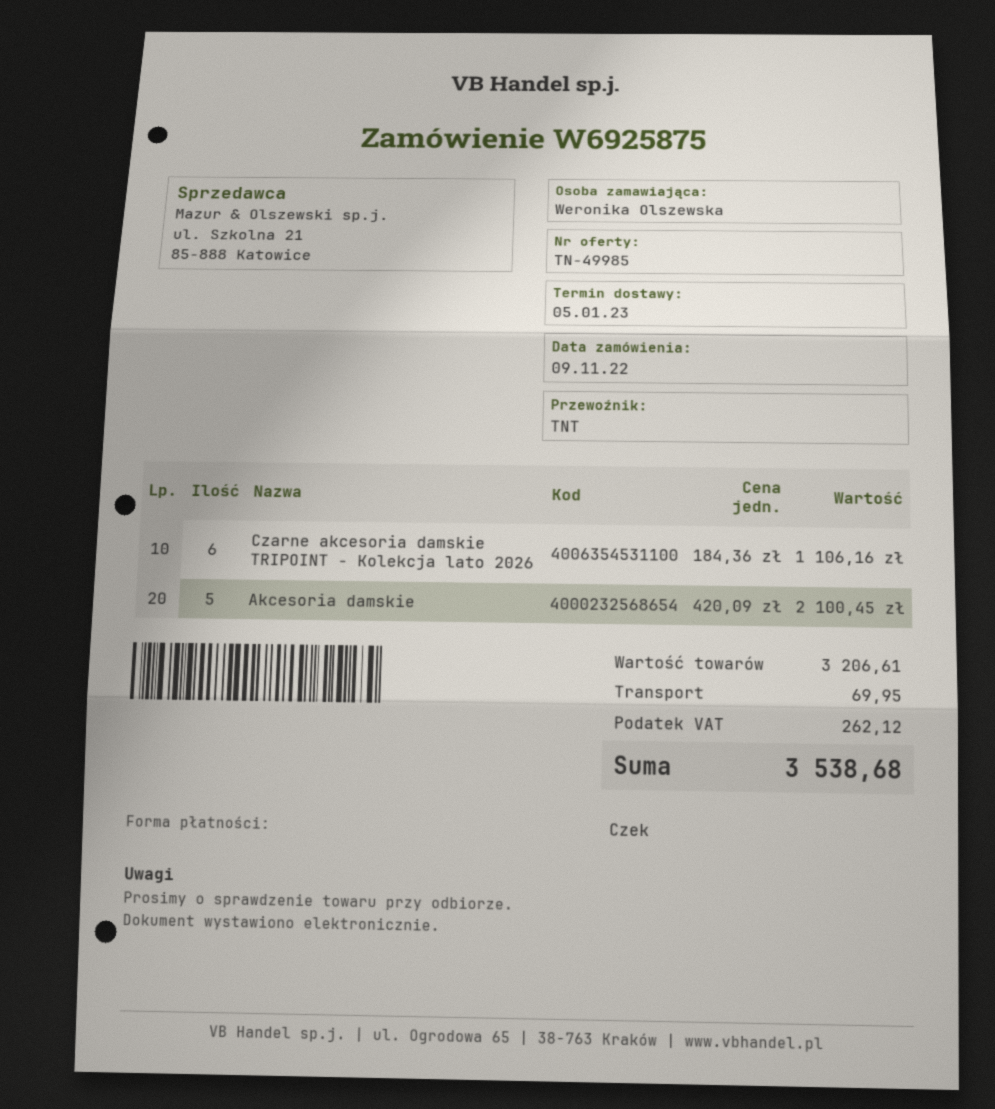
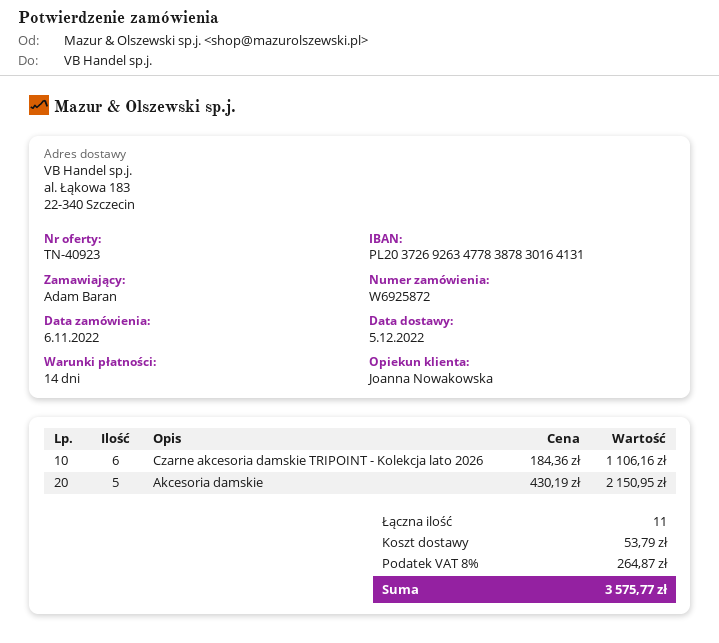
quote number: TN-49985 -> TN-40923
order number: W6925875 -> W6925872
order date: 2022-11-09 -> 2022-11-06
delivery date: 2023-01-05 -> 2022-12-05
ordered by: Weronika Olszewska -> Adam Baran
Akcesoria damskie: 5 x 420.09 = 2100.45 -> 5 x 430.19 = 2150.95
shipping: 69.95 -> 53.79
tax: 262.12 -> 264.87
total: 3538.68 -> 3575.77

